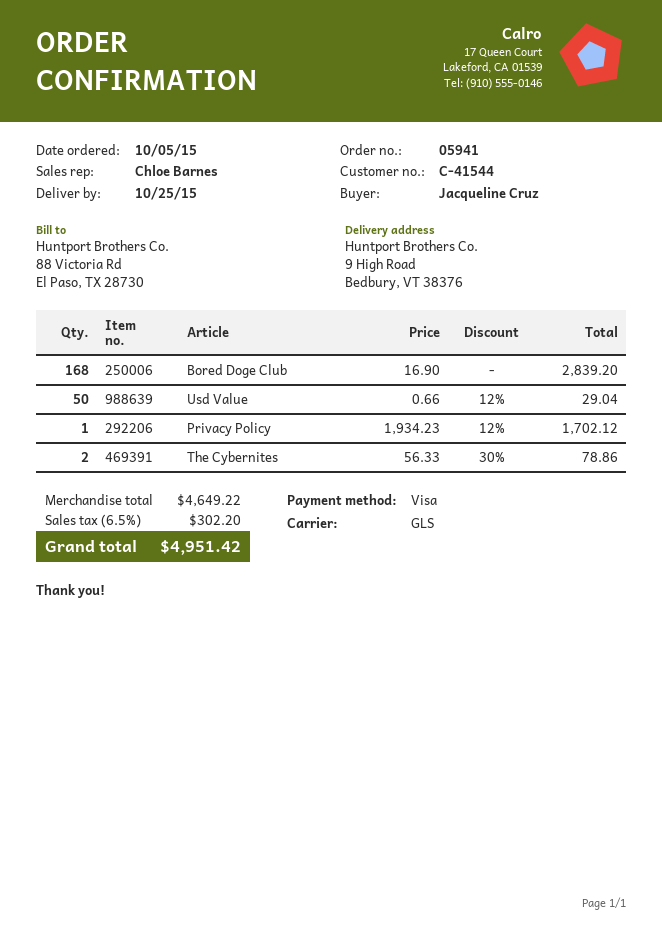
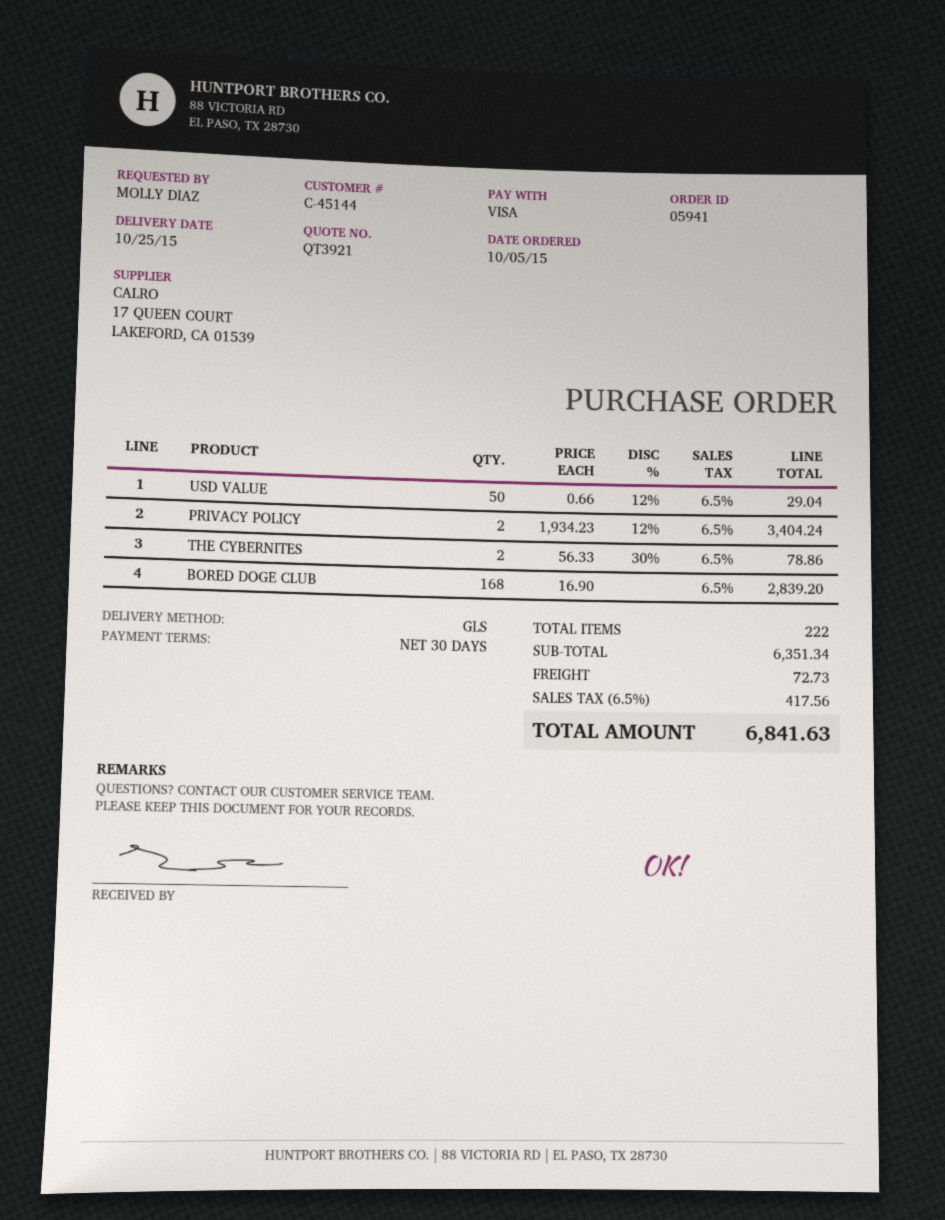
customer number: C-41544 -> C-45144
ordered by: Jacqueline Cruz -> MOLLY DIAZ
Privacy Policy: 1 x 1934.23 - 12% = 1702.12 -> 2 x 1934.23 - 12% = 3404.24
subtotal: 4649.22 -> 6351.34
shipping: none -> 72.73
tax: 6.5% = 302.20 -> 6.5% = 417.56
total: 4951.42 -> 6841.63

